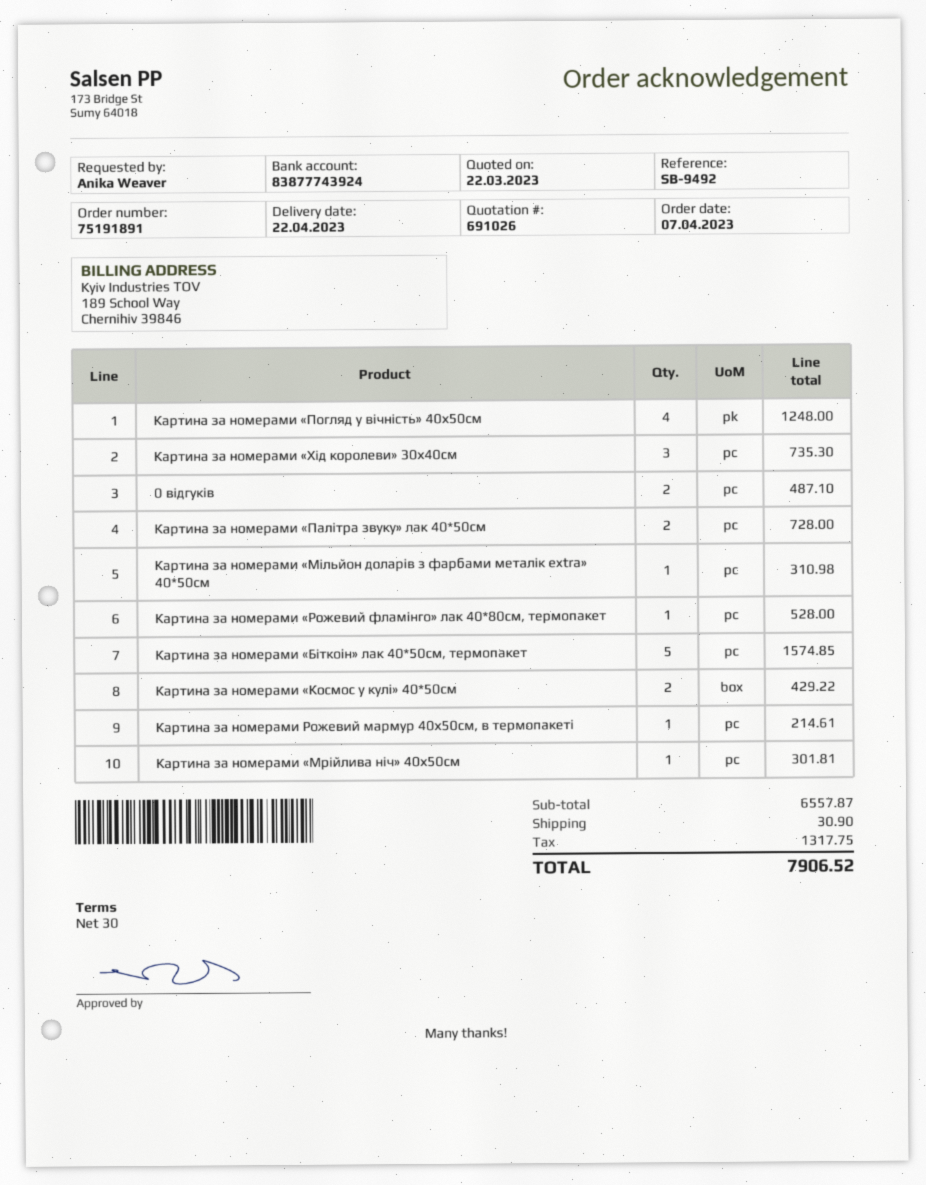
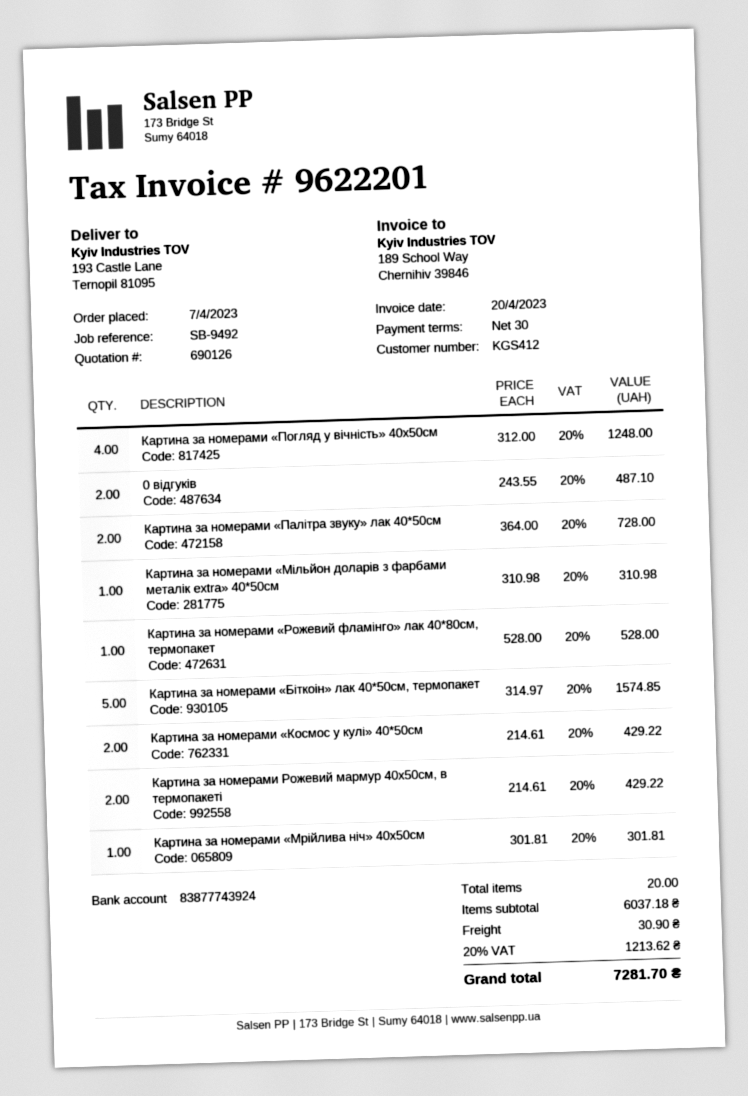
quote number: 691026 -> 690126
Картина за номерами «Хід королеви» 30х40см: 3 for 735.30 -> none
Картина за номерами Рожевий мармур 40х50см, в термопакеті: 1 for 214.61 -> 2 for 429.22
subtotal: 6557.87 -> 6037.18
tax: 1317.75 -> 1213.62
total: 7906.52 -> 7281.70

